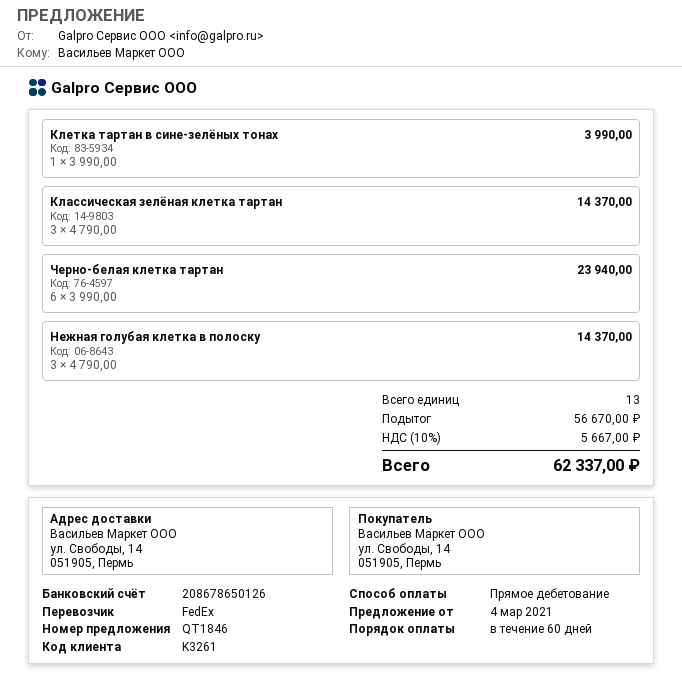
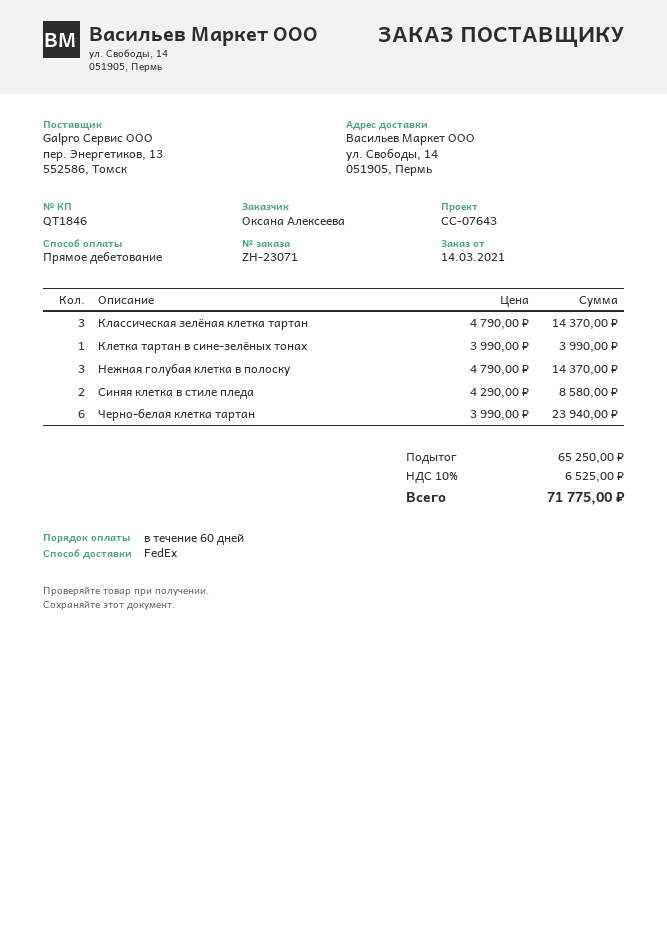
Синяя клетка в стиле пледа: none -> 2 x 4290.00 = 8580.00
subtotal: 56670.00 -> 65250.00
tax: 10% = 5667.00 -> 10% = 6525.00
total: 62337.00 -> 71775.00

